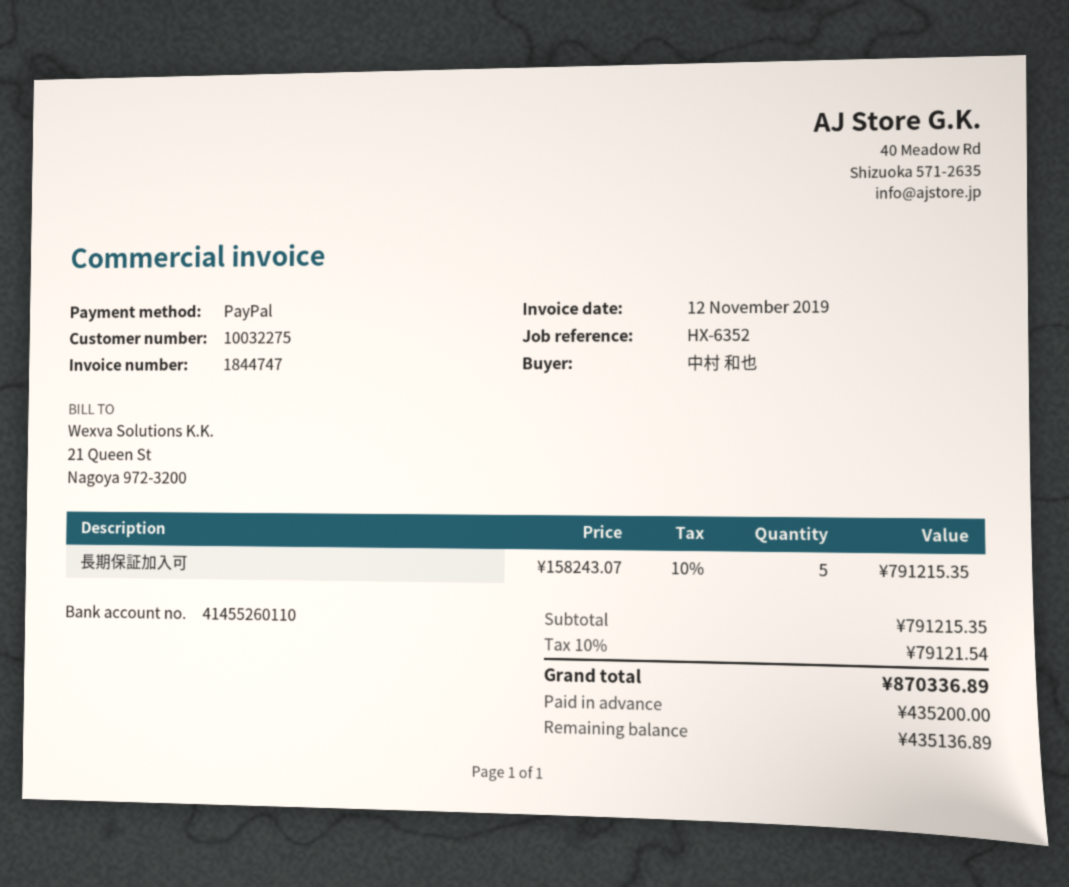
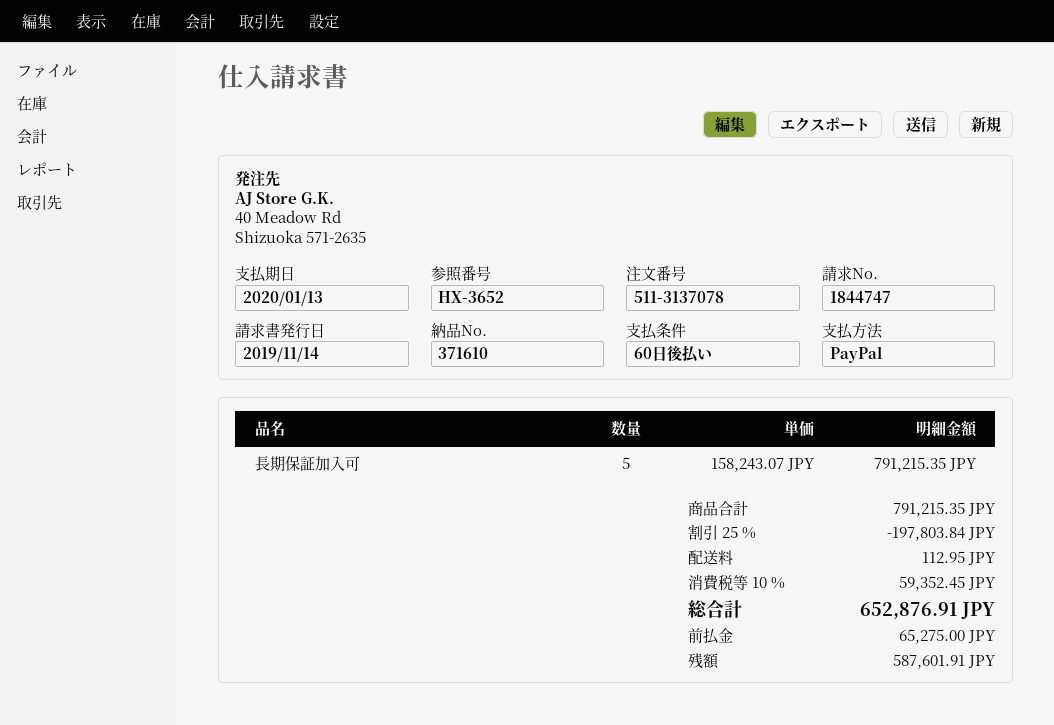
invoice date: 2019-11-12 -> 2019-11-14
reference: HX-6352 -> HX-3652
discount: none -> 25% = 197803.84
shipping: none -> 112.95
tax: 10% = 79121.54 -> 10% = 59352.45
total: 870336.89 -> 652876.91
deposit: 435200.00 -> 65275.00
balance: 435136.89 -> 587601.91

